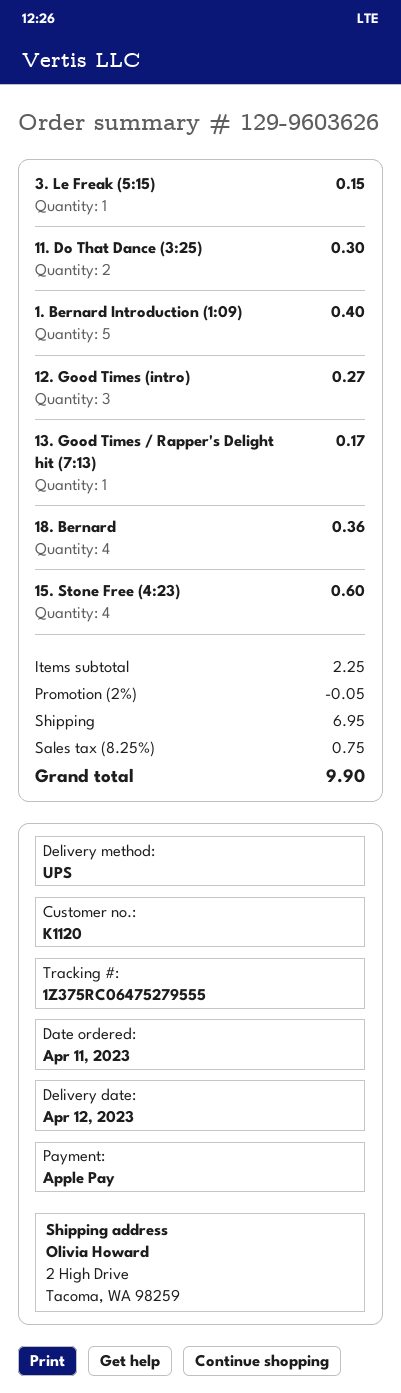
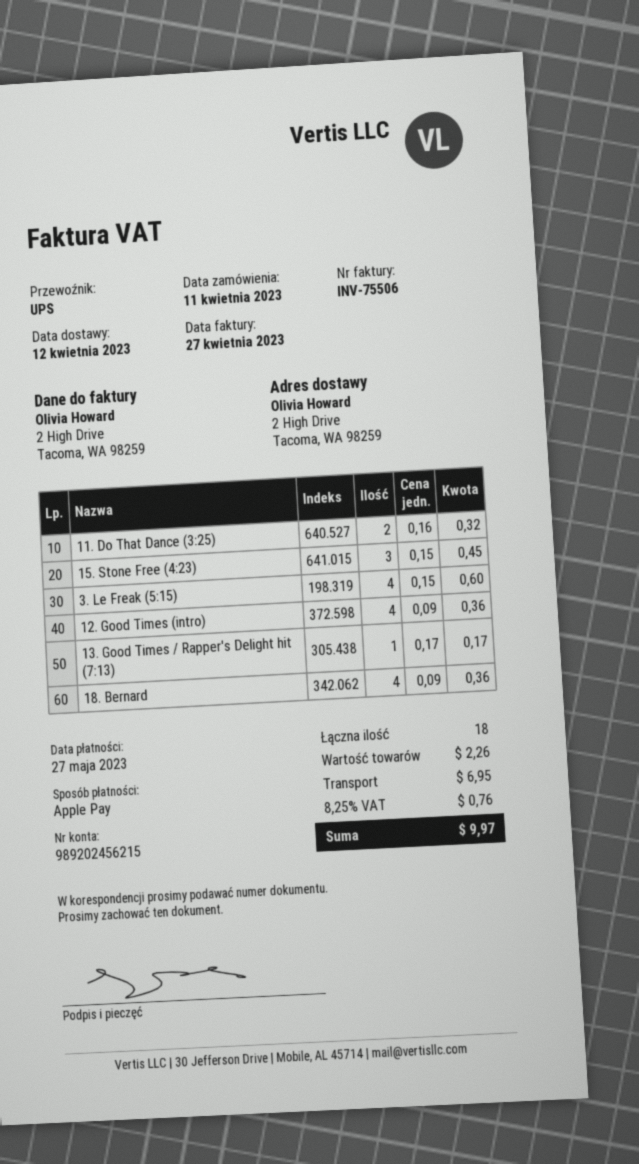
3. Le Freak (5:15): 1 for 0.15 -> 4 for 0.60
11. Do That Dance (3:25): 2 for 0.30 -> 2 for 0.32
1. Bernard Introduction (1:09): 5 for 0.40 -> none
12. Good Times (intro): 3 for 0.27 -> 4 for 0.36
15. Stone Free (4:23): 4 for 0.60 -> 3 for 0.45
subtotal: 2.25 -> 2.26
discount: 2% = 0.05 -> none
tax: 8.25% = 0.75 -> 8.25% = 0.76
total: 9.90 -> 9.97

